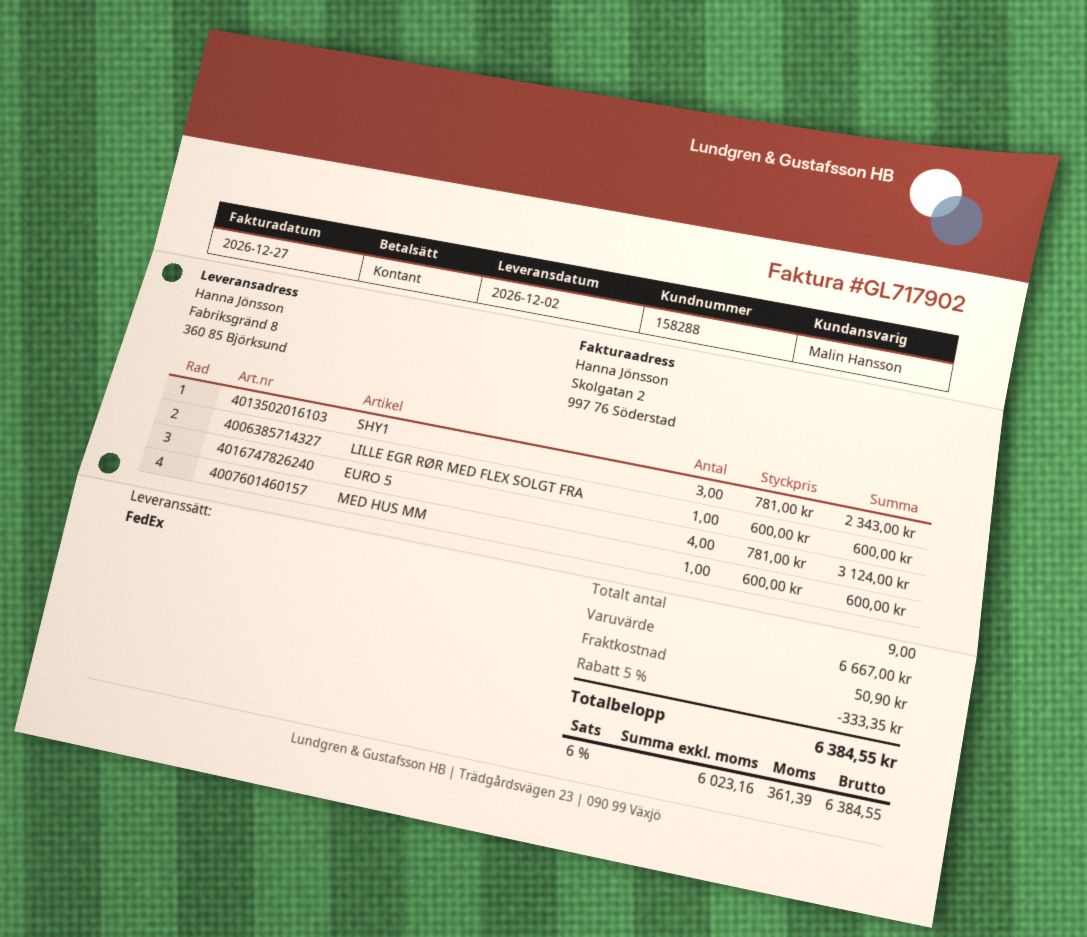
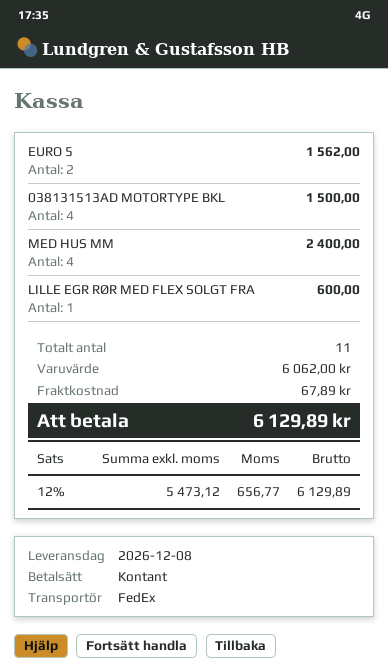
delivery date: 2026-12-02 -> 2026-12-08
SHY1: 3 for 2343.00 -> none
EURO 5: 4 for 3124.00 -> 2 for 1562.00
MED HUS MM: 1 for 600.00 -> 4 for 2400.00
038131513AD MOTORTYPE BKL: none -> 4 for 1500.00
total quantity: 9 -> 11
subtotal: 6667.00 -> 6062.00
discount: 5% = 333.35 -> none
shipping: 50.90 -> 67.89
net: 6023.16 -> 5473.12
tax: 6% = 361.39 -> 12% = 656.77
total: 6384.55 -> 6129.89

